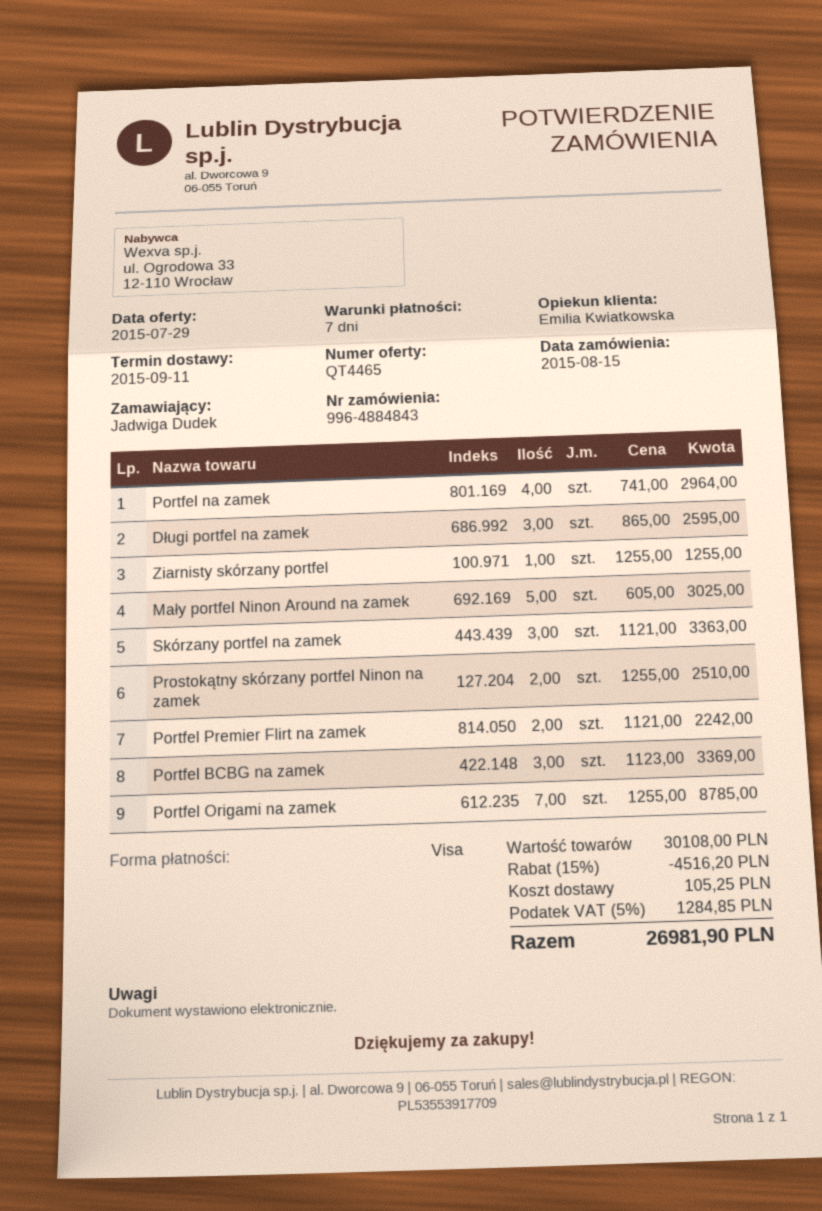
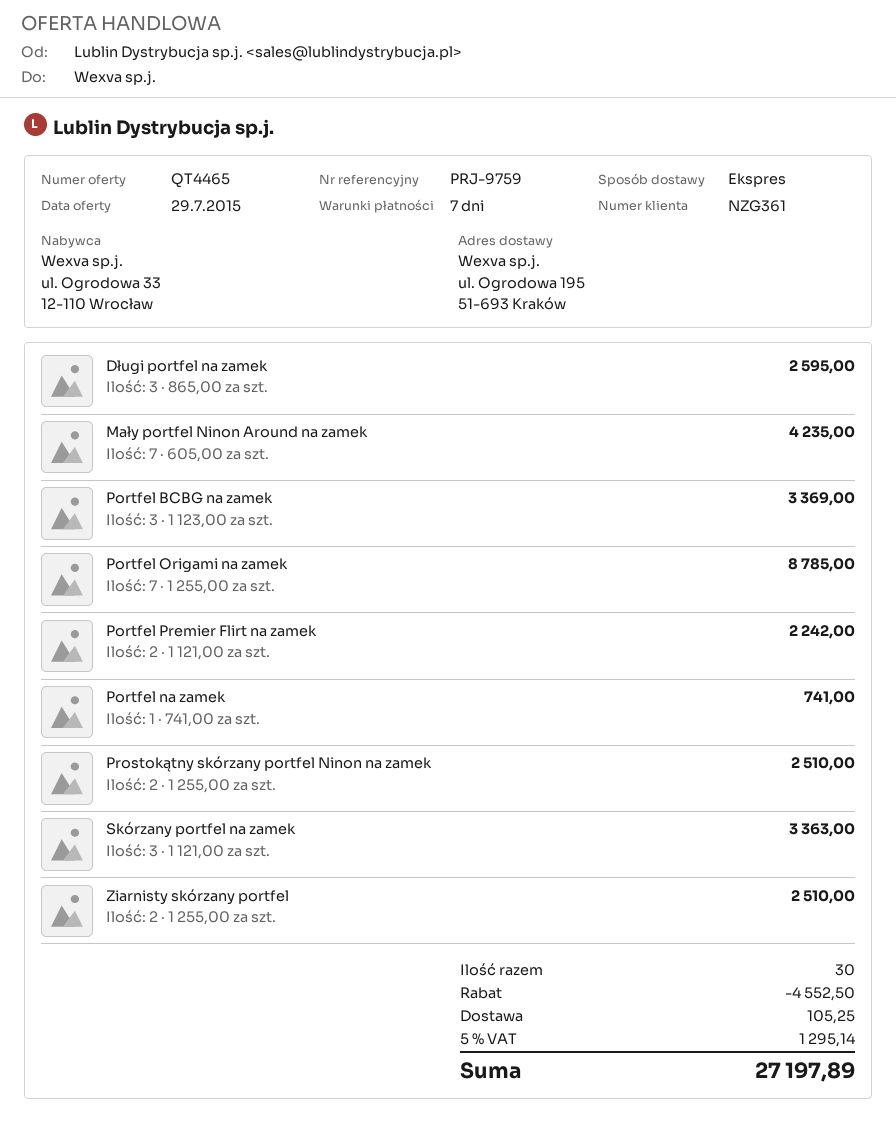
Portfel na zamek: 4 x 741.00 = 2964.00 -> 1 x 741.00 = 741.00
Ziarnisty skórzany portfel: 1 x 1255.00 = 1255.00 -> 2 x 1255.00 = 2510.00
Mały portfel Ninon Around na zamek: 5 x 605.00 = 3025.00 -> 7 x 605.00 = 4235.00
discount: 4516.20 -> 4552.50
tax: 5% = 1284.85 -> 5% = 1295.14
total: 26981.90 -> 27197.89

